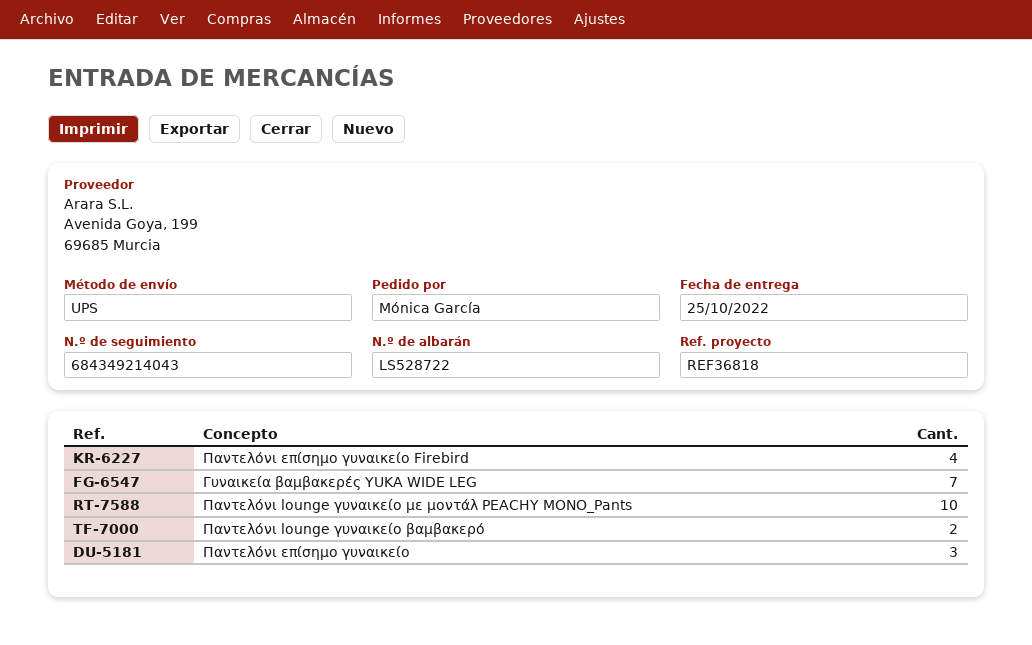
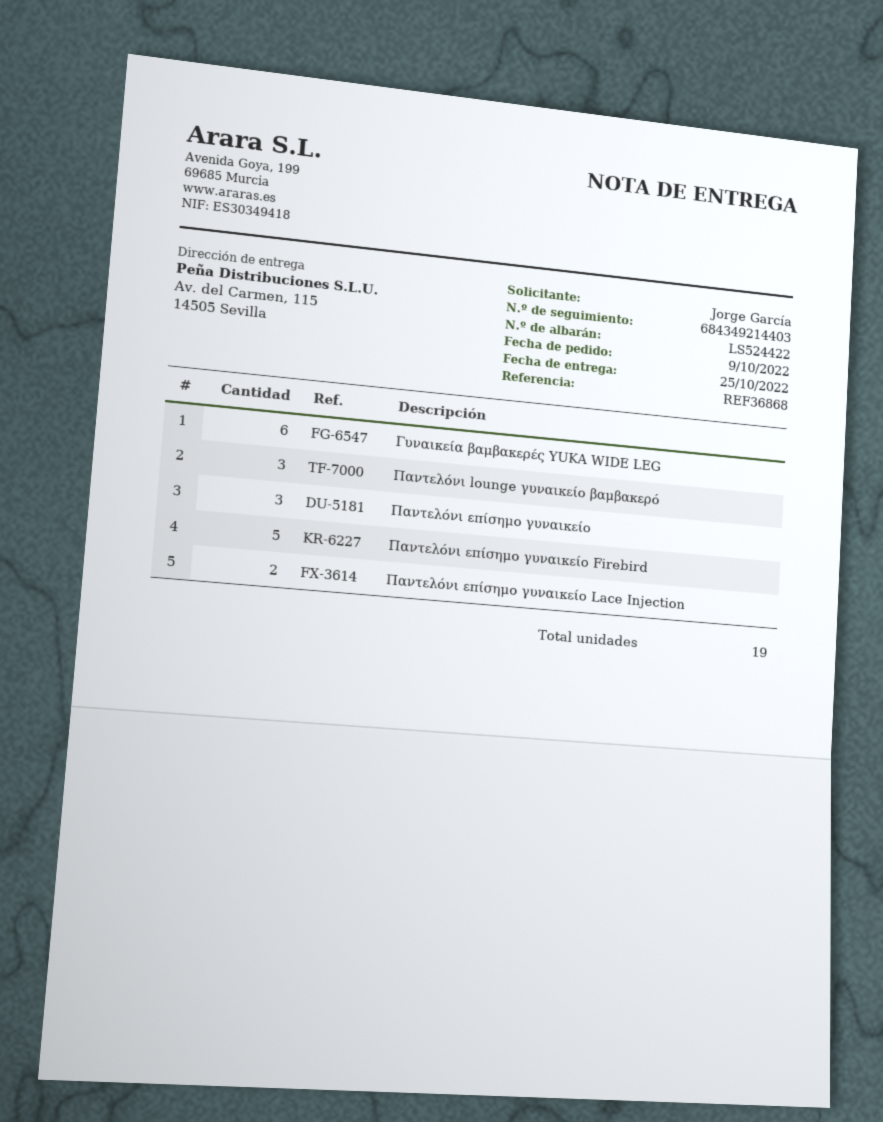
delivery note number: LS528722 -> LS524422
reference: REF36818 -> REF36868
ordered by: Mónica García -> Jorge García
tracking number: 684349214043 -> 684349214403
Παντελόνι επίσημο γυναικείο Firebird: 4 -> 5
Γυναικεία βαμβακερές YUKA WIDE LEG: 7 -> 6
Παντελόνι lounge γυναικείο με μοντάλ PEACHY MONO_Pants: 10 -> none
Παντελόνι lounge γυναικείο βαμβακερό: 2 -> 3
Παντελόνι επίσημο γυναικείο Lace Injection: none -> 2

